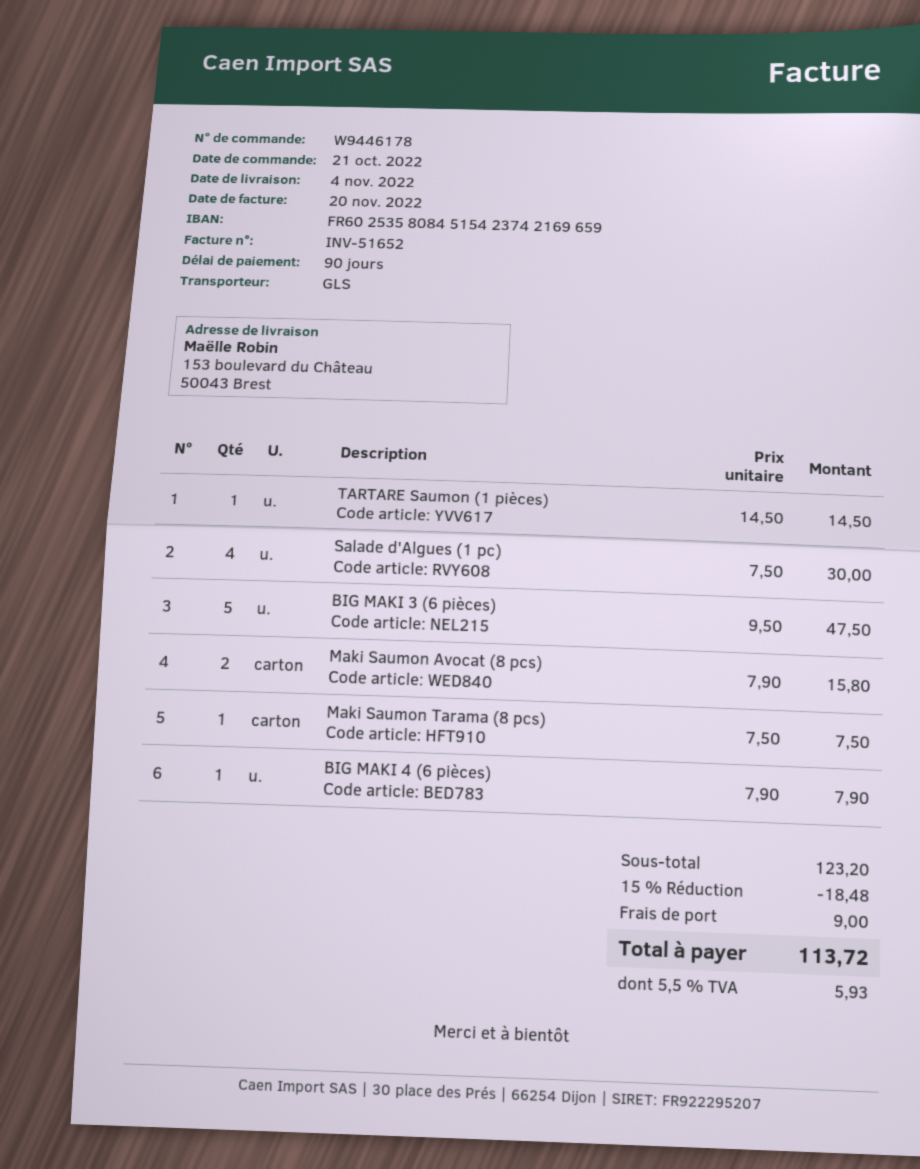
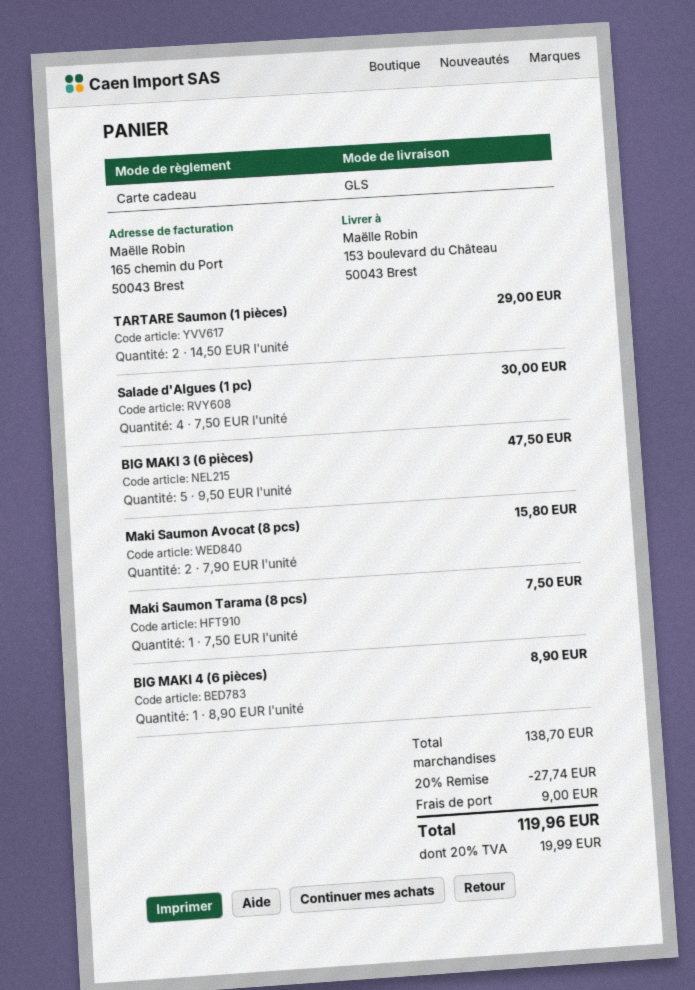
TARTARE Saumon (1 pièces): 1 x 14.50 = 14.50 -> 2 x 14.50 = 29.00
BIG MAKI 4 (6 pièces): 1 x 7.90 = 7.90 -> 1 x 8.90 = 8.90
subtotal: 123.20 -> 138.70
discount: 15% = 18.48 -> 20% = 27.74
tax: 5.5% = 5.93 -> 20% = 19.99
total: 113.72 -> 119.96

